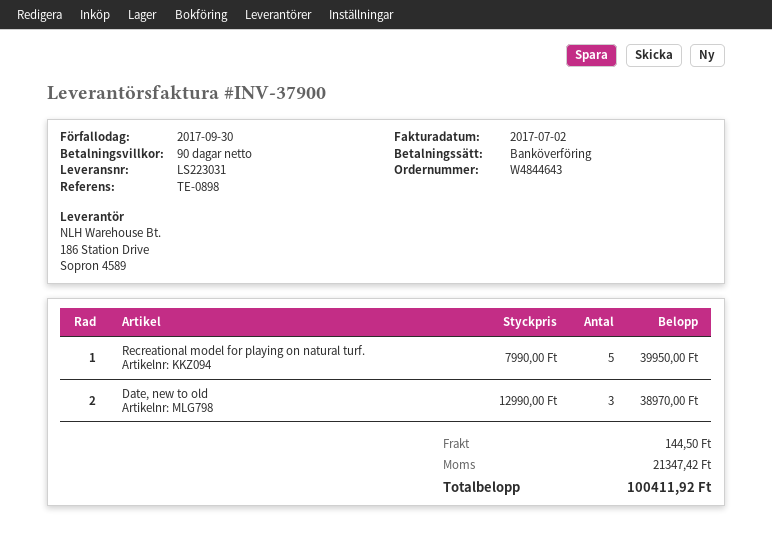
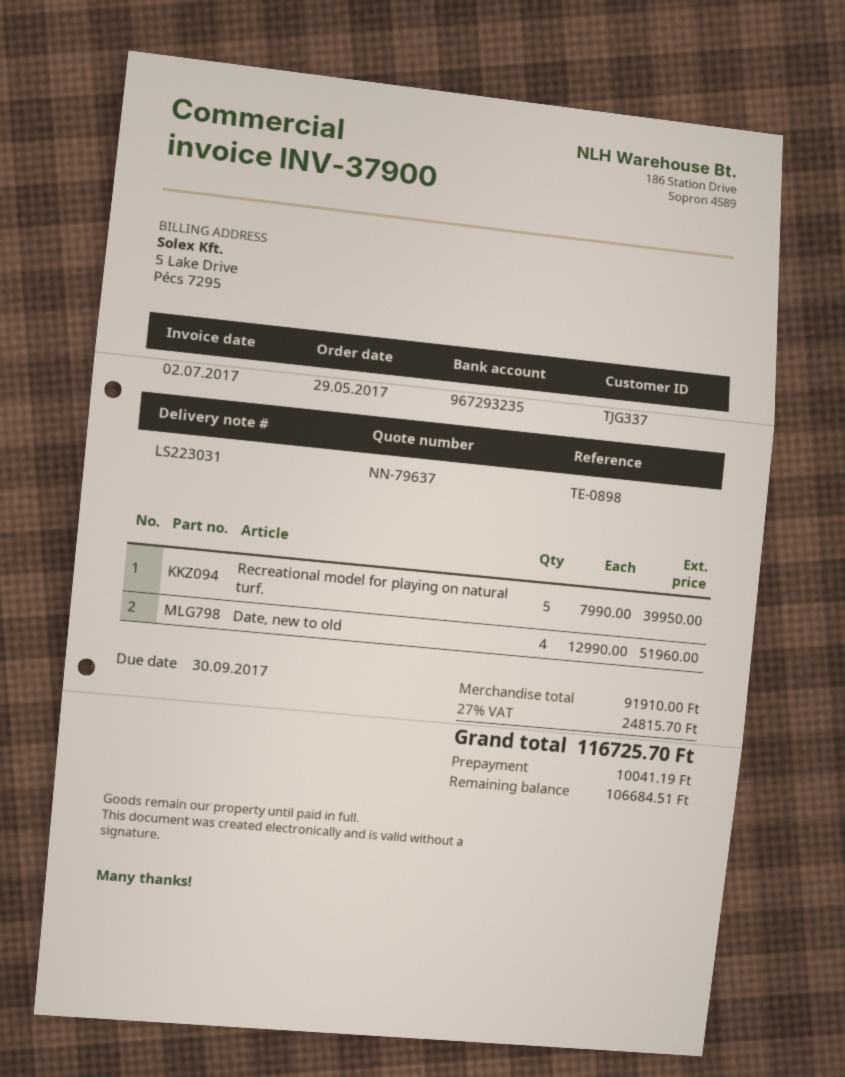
Date, new to old: 3 x 12990.00 = 38970.00 -> 4 x 12990.00 = 51960.00
shipping: 144.50 -> none
tax: 21347.42 -> 24815.70
total: 100411.92 -> 116725.70

